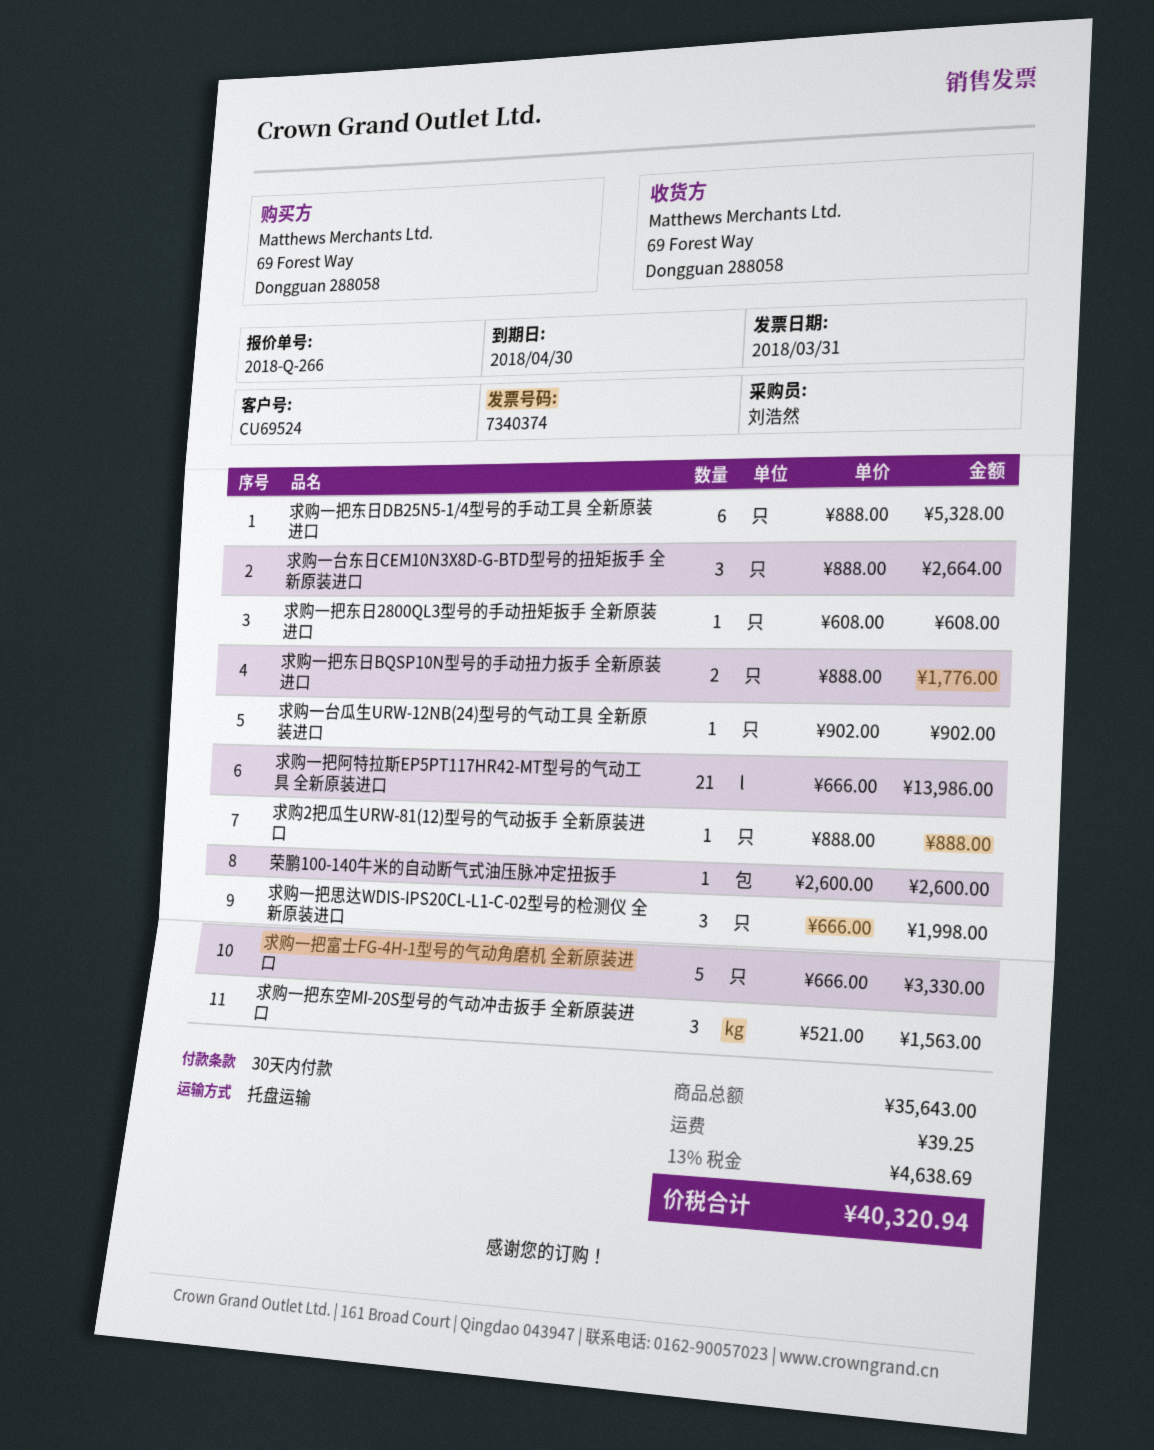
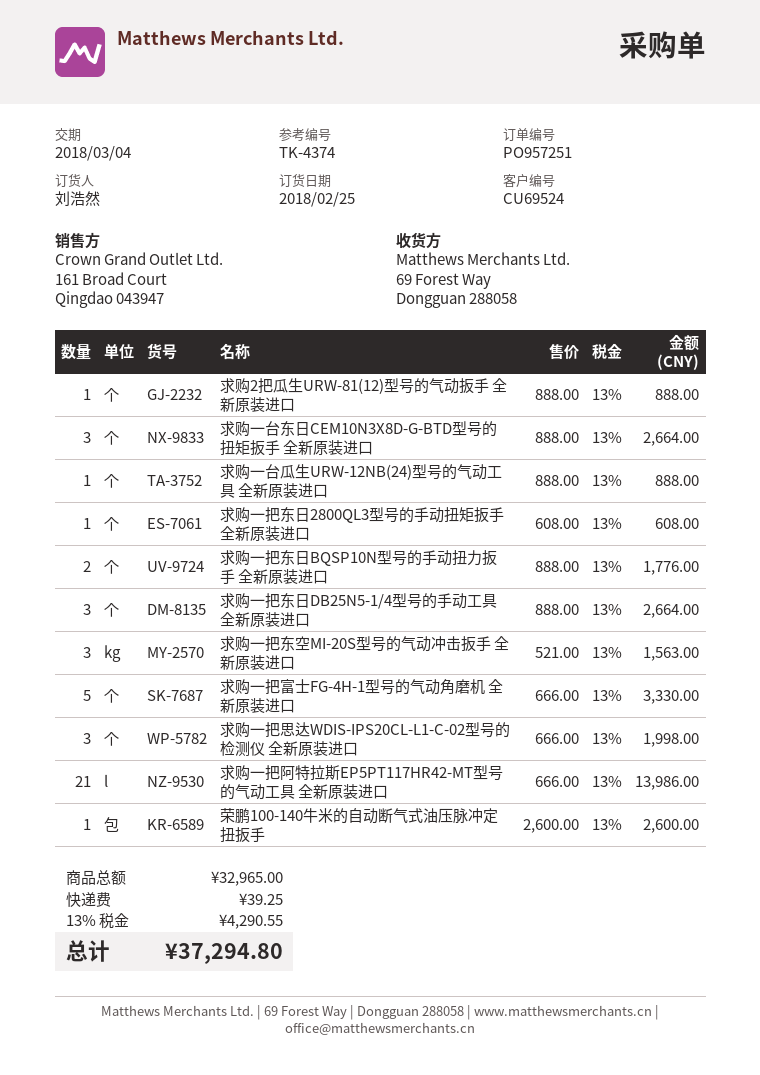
求购一把东日DB25N5-1/4型号的手动工具 全新原装进口: 6 x 888.00 = 5328.00 -> 3 x 888.00 = 2664.00
求购一台瓜生URW-12NB(24)型号的气动工具 全新原装进口: 1 x 902.00 = 902.00 -> 1 x 888.00 = 888.00
subtotal: 35643.00 -> 32965.00
tax: 13% = 4638.69 -> 13% = 4290.55
total: 40320.94 -> 37294.80

